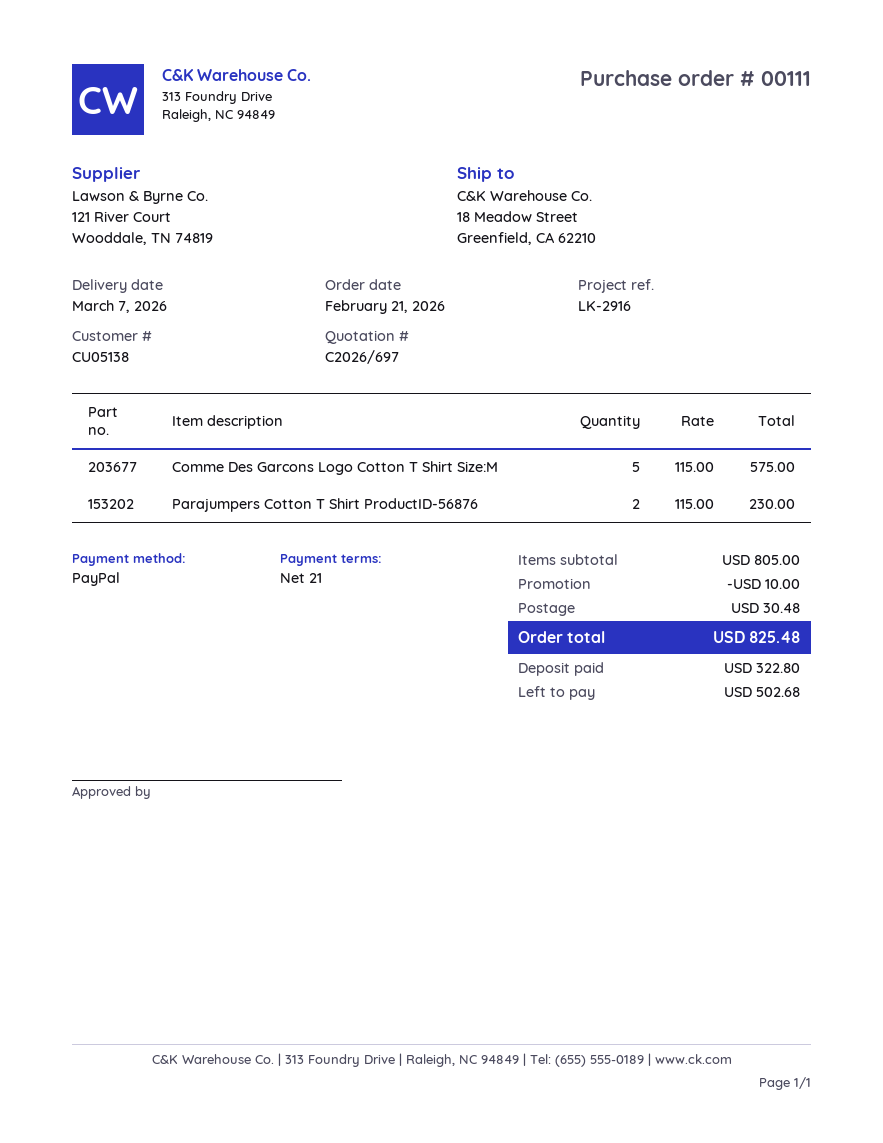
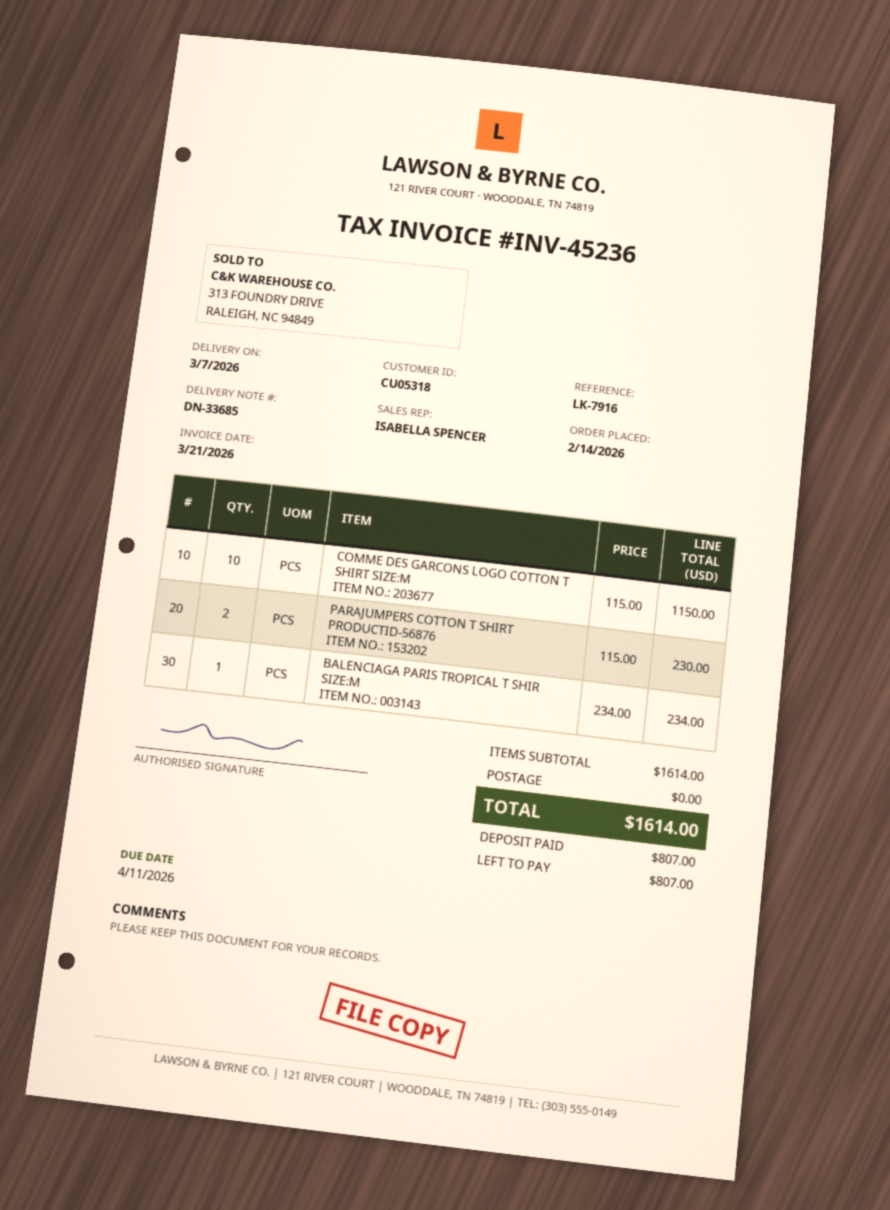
order date: 2026-02-21 -> 2026-02-14
customer number: CU05138 -> CU05318
reference: LK-2916 -> LK-7916
Comme Des Garcons Logo Cotton T Shirt Size:M: 5 x 115.00 = 575.00 -> 10 x 115.00 = 1150.00
BALENCIAGA PARIS TROPICAL T SHIR SIZE:M: none -> 1 x 234.00 = 234.00
subtotal: 805.00 -> 1614.00
discount: 10.00 -> none
shipping: 30.48 -> 0.00
total: 825.48 -> 1614.00
deposit: 322.80 -> 807.00
balance: 502.68 -> 807.00

